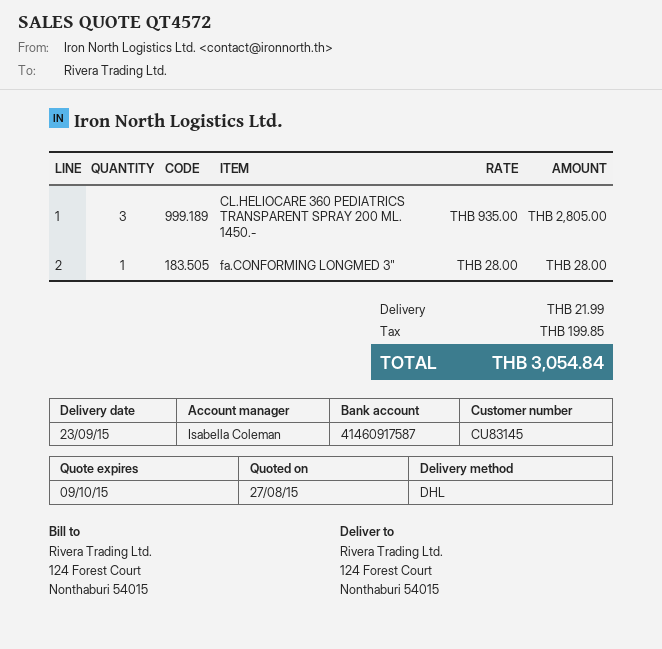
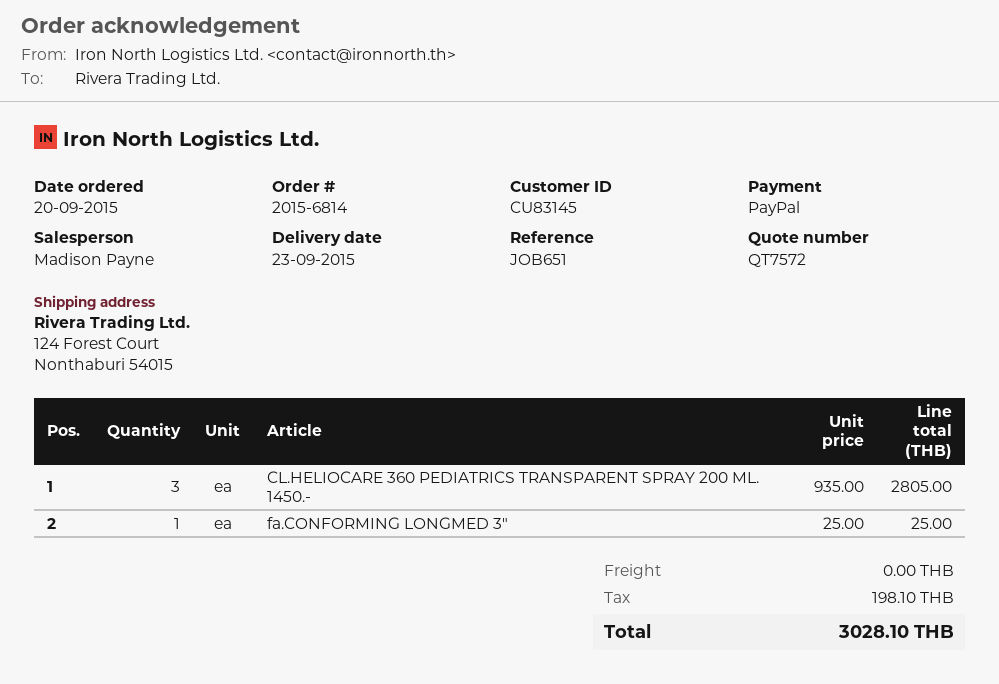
quote number: QT4572 -> QT7572
sales rep: Isabella Coleman -> Madison Payne
fa.CONFORMING LONGMED 3": 1 x 28.00 = 28.00 -> 1 x 25.00 = 25.00
shipping: 21.99 -> 0.00
tax: 199.85 -> 198.10
total: 3054.84 -> 3028.10

